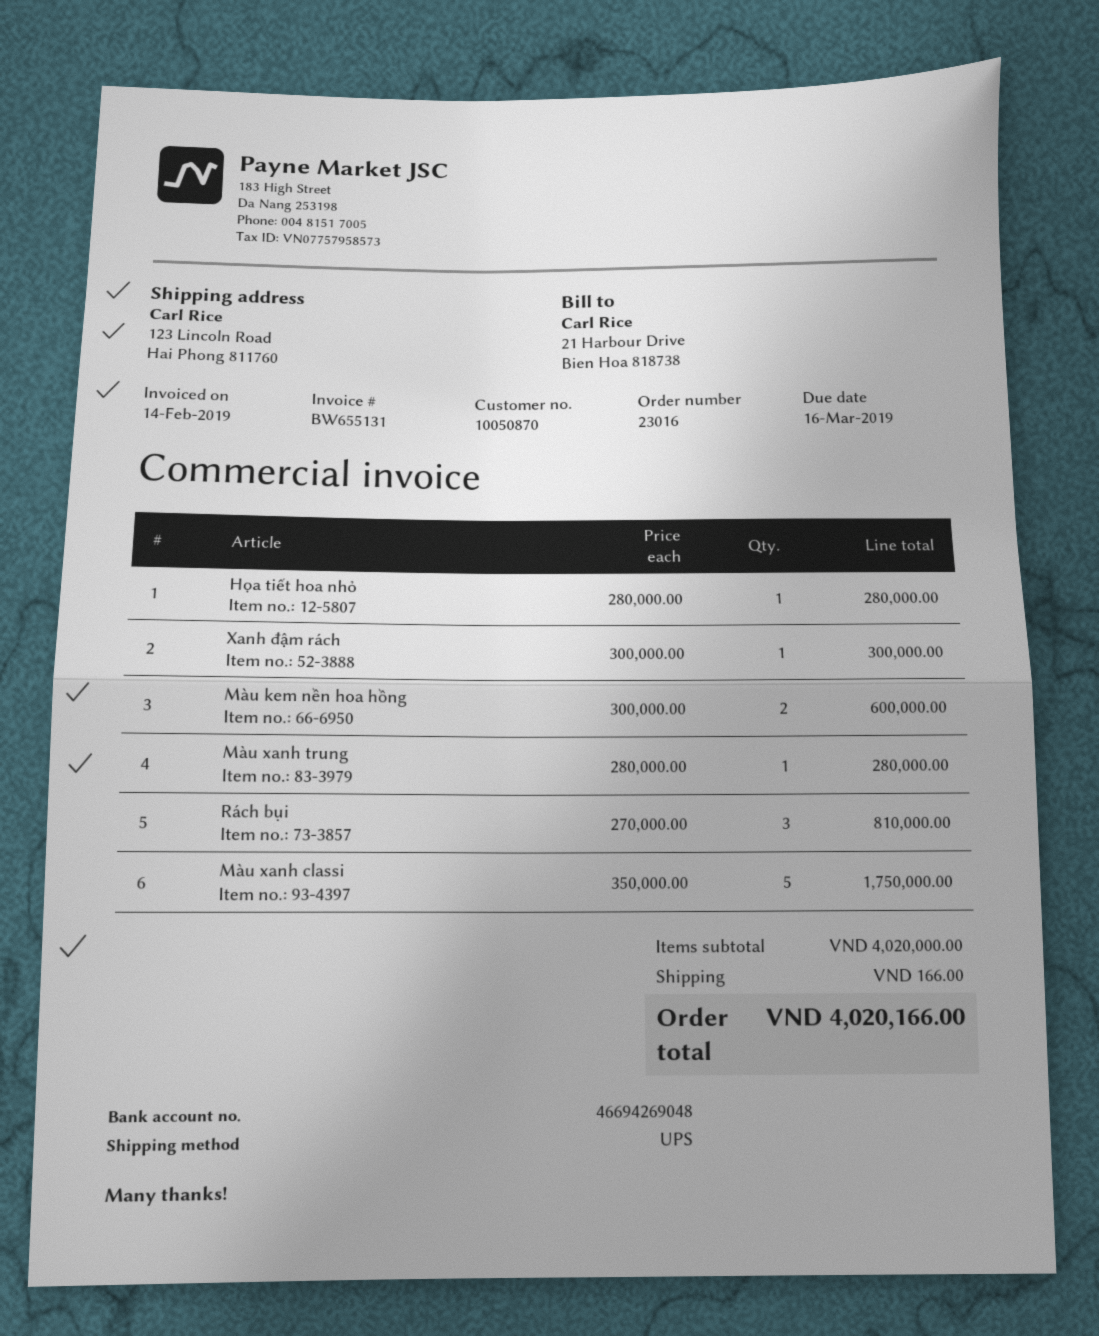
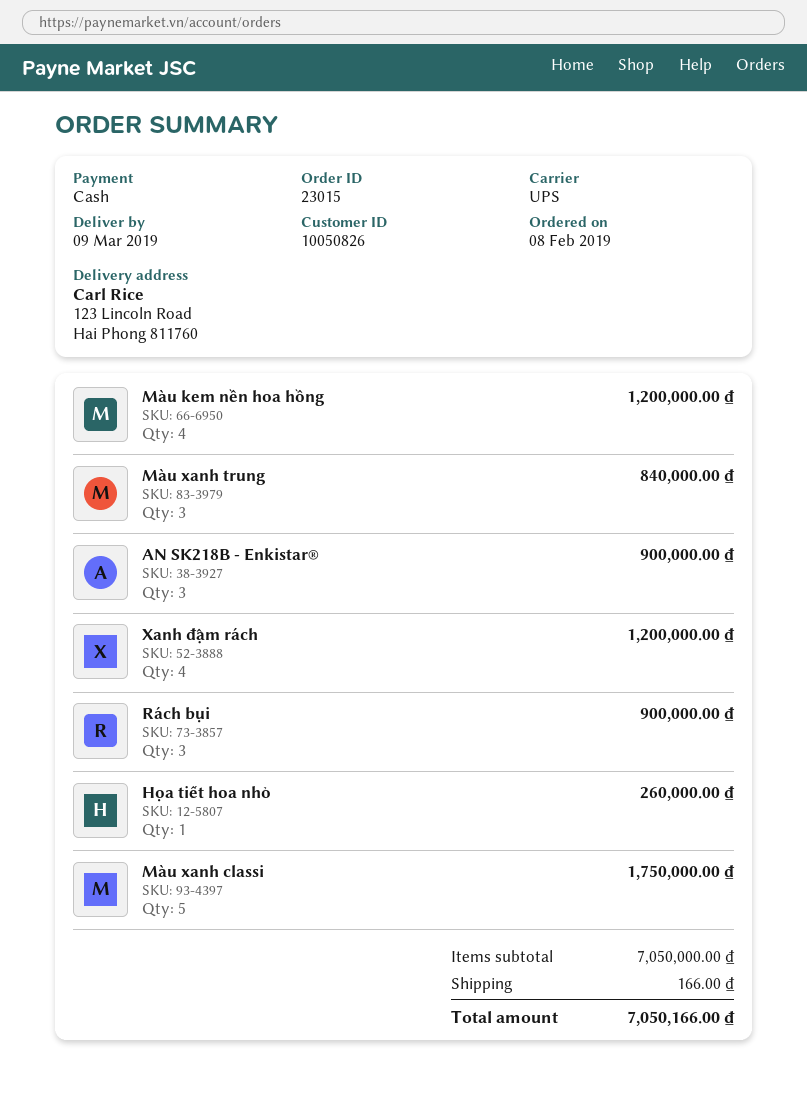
order number: 23016 -> 23015
customer number: 10050870 -> 10050826
Họa tiết hoa nhỏ: 1 for 280000.00 -> 1 for 260000.00
Xanh đậm rách: 1 for 300000.00 -> 4 for 1200000.00
Màu kem nền hoa hồng: 2 for 600000.00 -> 4 for 1200000.00
Màu xanh trung: 1 for 280000.00 -> 3 for 840000.00
Rách bụi: 3 for 810000.00 -> 3 for 900000.00
AN SK218B - Enkistar®: none -> 3 for 900000.00
subtotal: 4020000.00 -> 7050000.00
total: 4020166.00 -> 7050166.00

